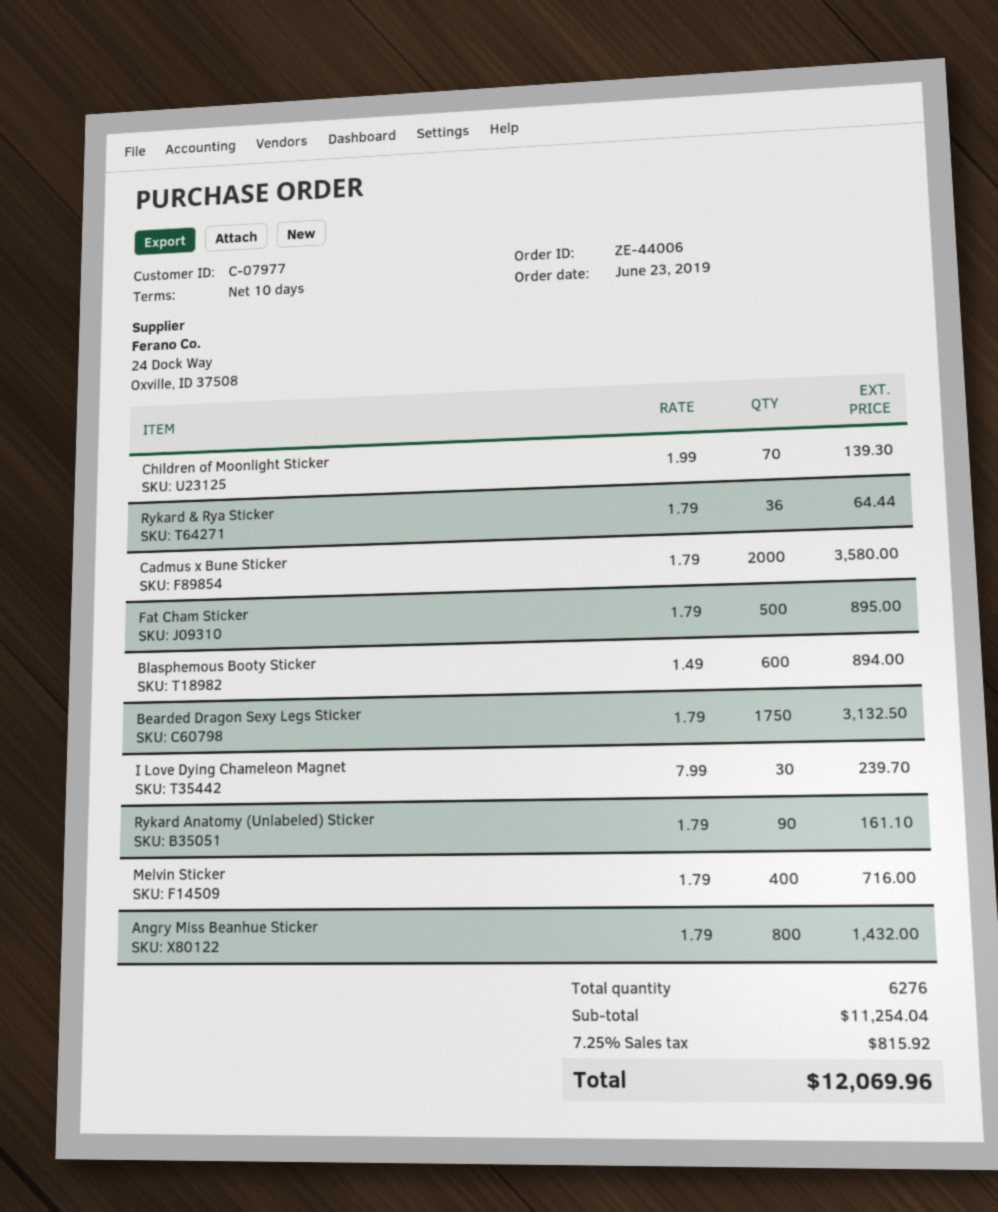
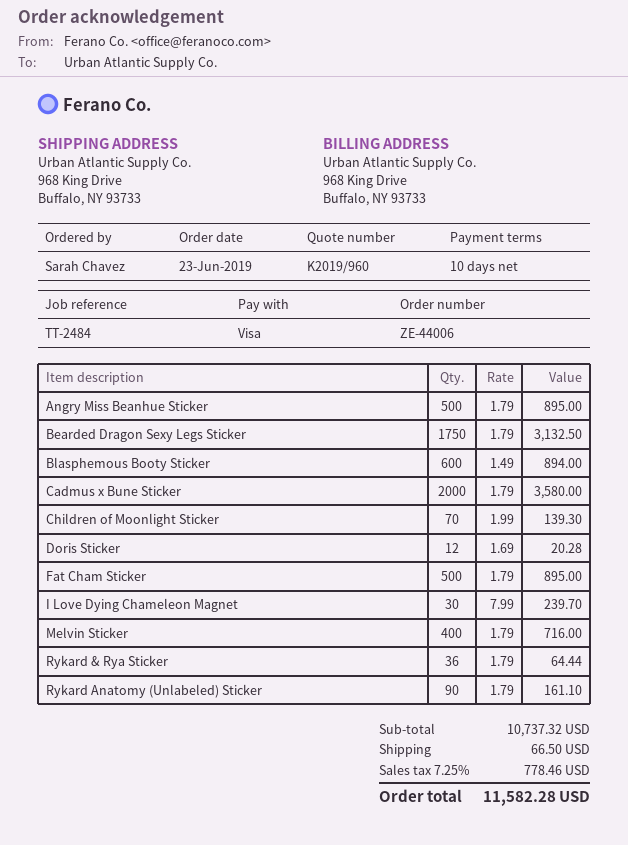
Angry Miss Beanhue Sticker: 800 x 1.79 = 1432.00 -> 500 x 1.79 = 895.00
Doris Sticker: none -> 12 x 1.69 = 20.28
subtotal: 11254.04 -> 10737.32
shipping: none -> 66.50
tax: 7.25% = 815.92 -> 7.25% = 778.46
total: 12069.96 -> 11582.28

